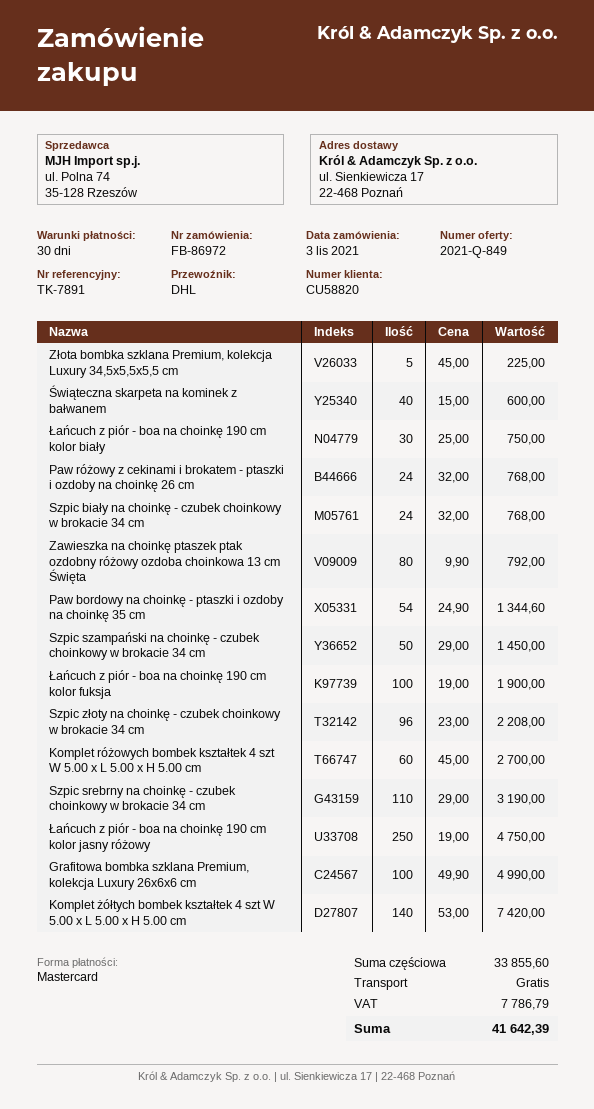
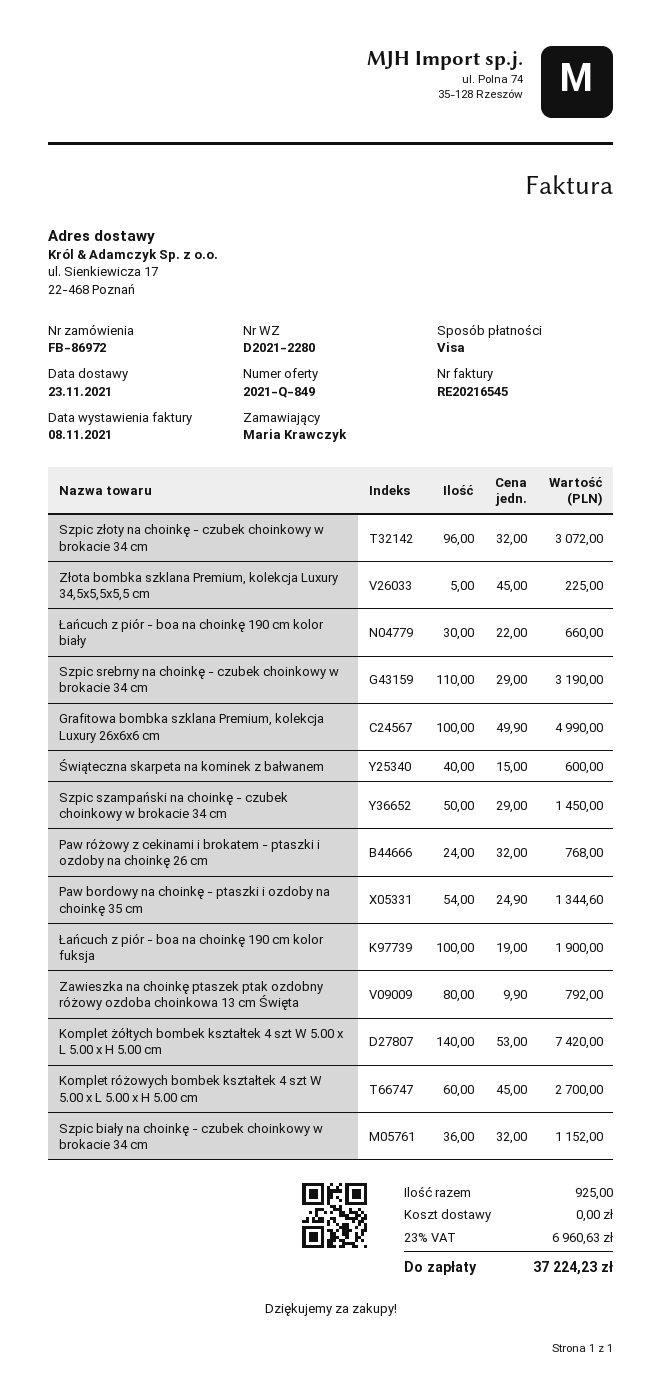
payment method: Mastercard -> Visa
Łańcuch z piór - boa na choinkę 190 cm kolor biały: 30 x 25.00 = 750.00 -> 30 x 22.00 = 660.00
Szpic biały na choinkę - czubek choinkowy w brokacie 34 cm: 24 x 32.00 = 768.00 -> 36 x 32.00 = 1152.00
Szpic złoty na choinkę - czubek choinkowy w brokacie 34 cm: 96 x 23.00 = 2208.00 -> 96 x 32.00 = 3072.00
Łańcuch z piór - boa na choinkę 190 cm kolor jasny różowy: 250 x 19.00 = 4750.00 -> none
tax: 7786.79 -> 6960.63
total: 41642.39 -> 37224.23

